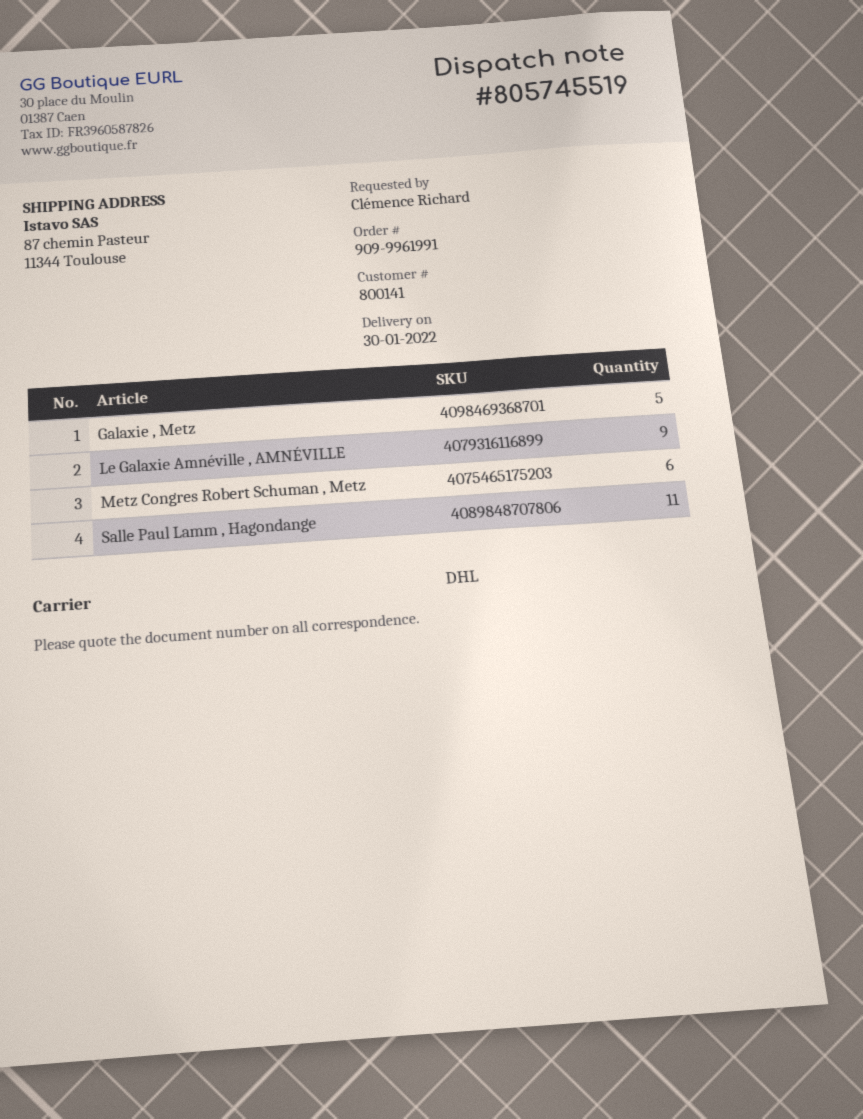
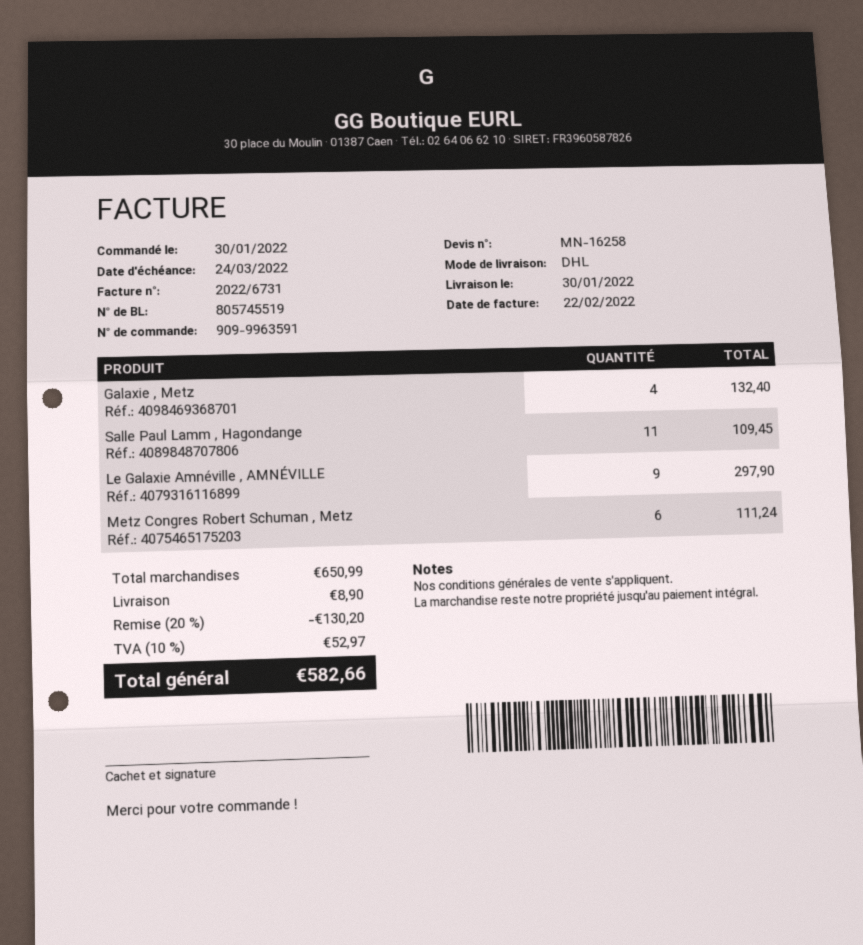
order number: 909-9961991 -> 909-9963591
Galaxie , Metz: 5 -> 4

